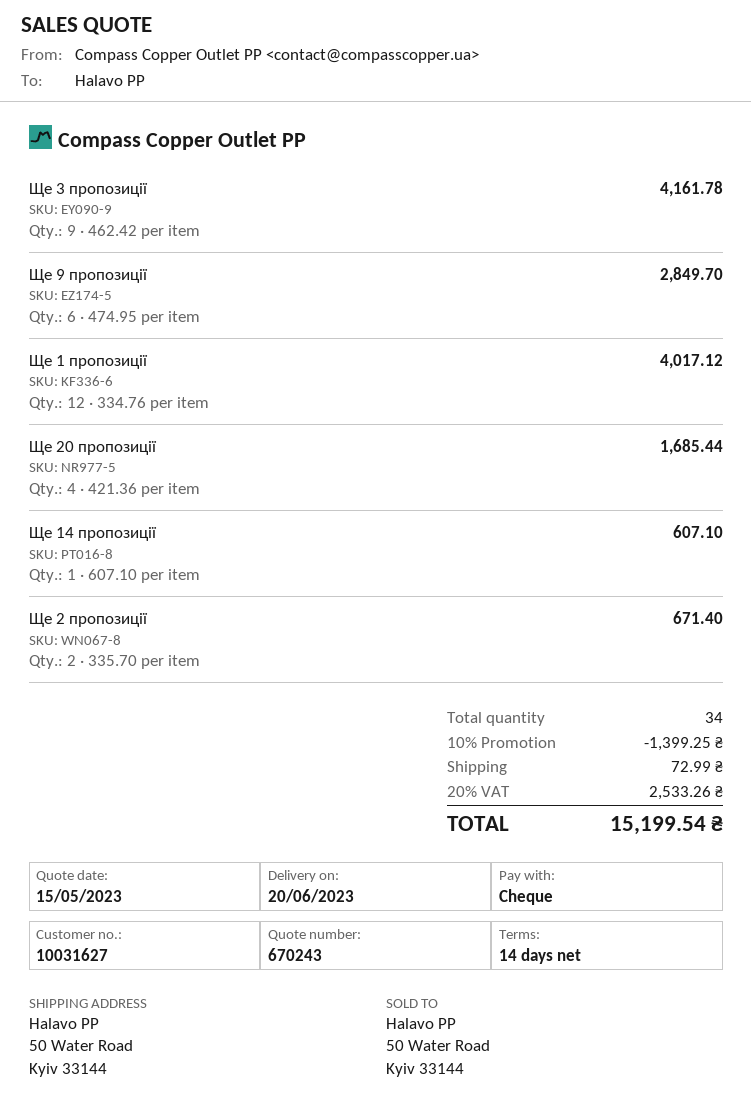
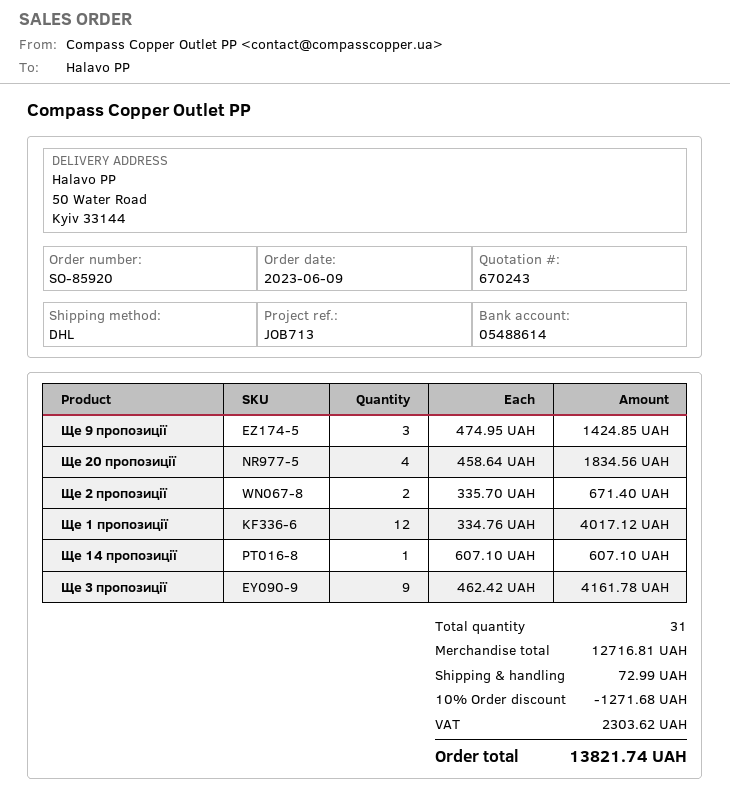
Ще 9 пропозиції: 6 x 474.95 = 2849.70 -> 3 x 474.95 = 1424.85
Ще 20 пропозиції: 4 x 421.36 = 1685.44 -> 4 x 458.64 = 1834.56
total quantity: 34 -> 31
discount: 10% = 1399.25 -> 10% = 1271.68
tax: 2533.26 -> 2303.62
total: 15199.54 -> 13821.74

